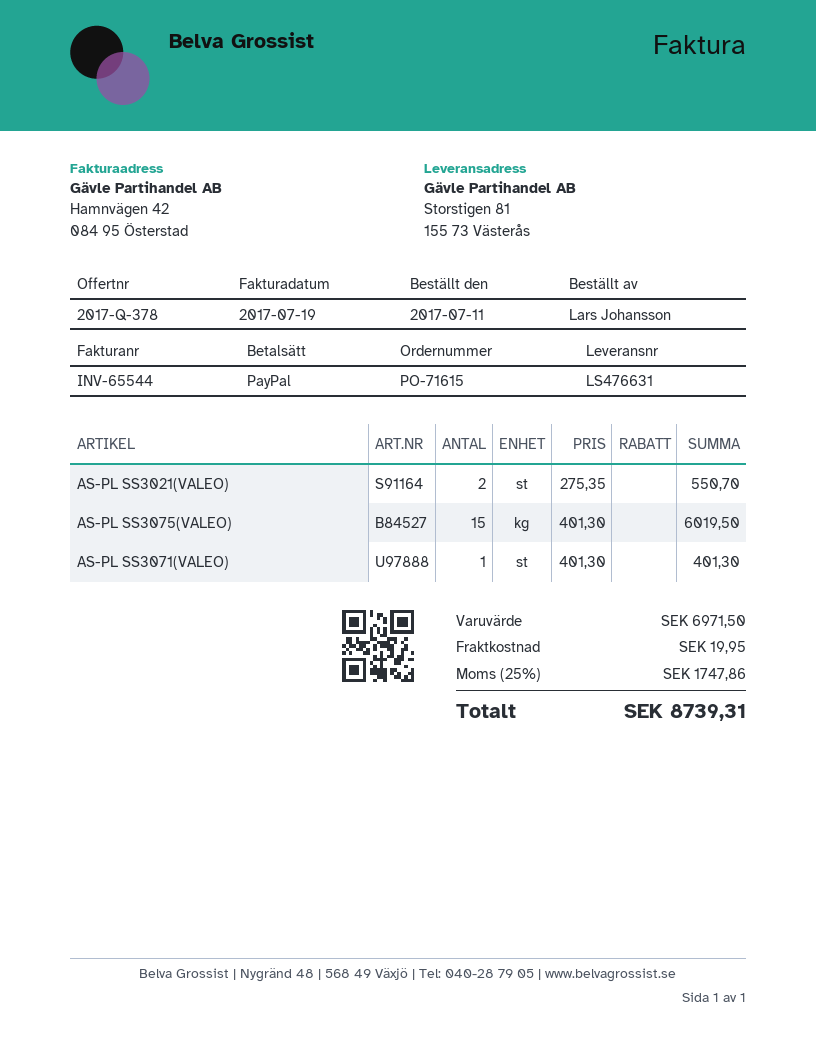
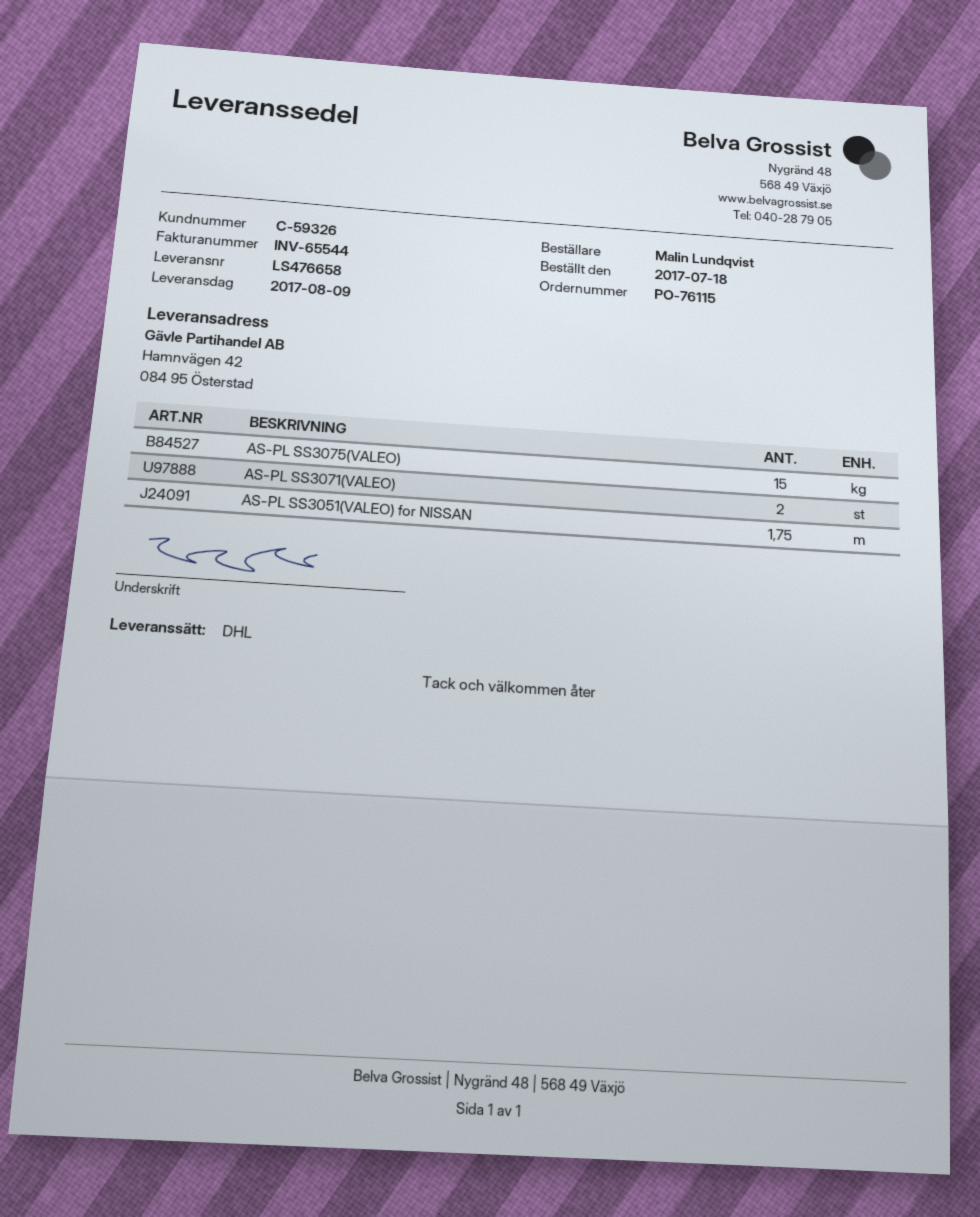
order number: PO-71615 -> PO-76115
order date: 2017-07-11 -> 2017-07-18
delivery note number: LS476631 -> LS476658
ordered by: Lars Johansson -> Malin Lundqvist
ship to: Storstigen 81, 155 73 Västerås -> Hamnvägen 42, 084 95 Österstad
AS-PL SS3021(VALEO): 2 -> none
AS-PL SS3071(VALEO): 1 -> 2
AS-PL SS3051(VALEO) for NISSAN: none -> 1.75

